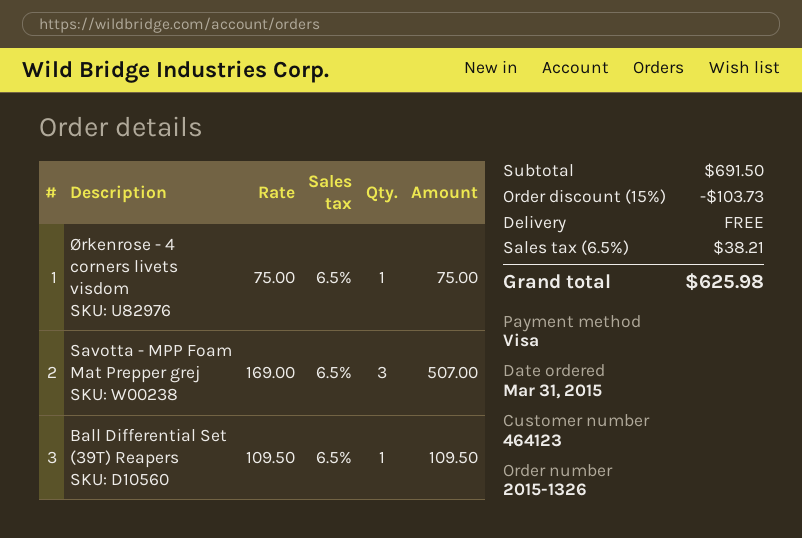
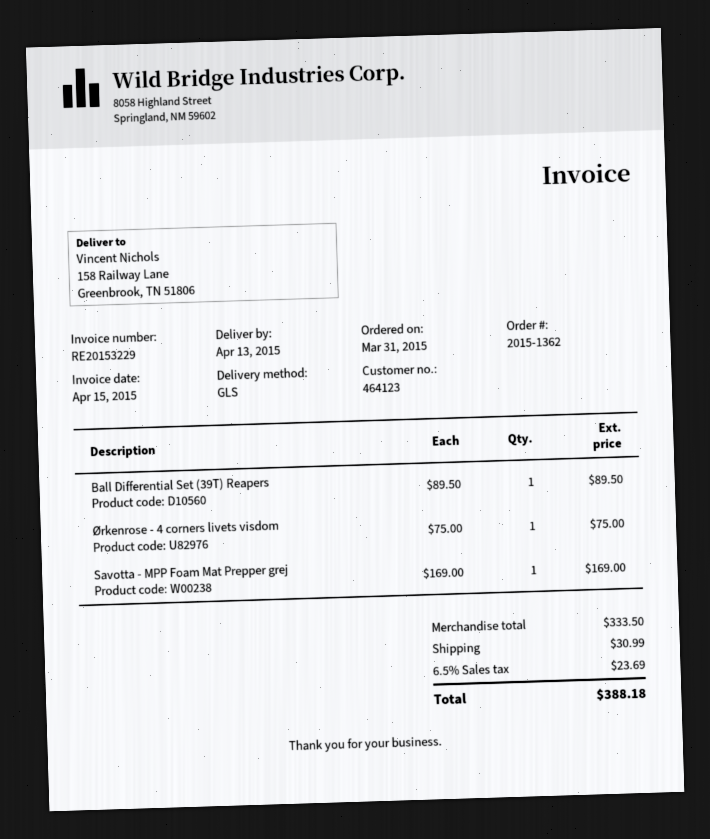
order number: 2015-1326 -> 2015-1362
Savotta - MPP Foam Mat Prepper grej: 3 x 169.00 = 507.00 -> 1 x 169.00 = 169.00
Ball Differential Set (39T) Reapers: 1 x 109.50 = 109.50 -> 1 x 89.50 = 89.50
subtotal: 691.50 -> 333.50
discount: 15% = 103.73 -> none
shipping: 0.00 -> 30.99
tax: 6.5% = 38.21 -> 6.5% = 23.69
total: 625.98 -> 388.18

